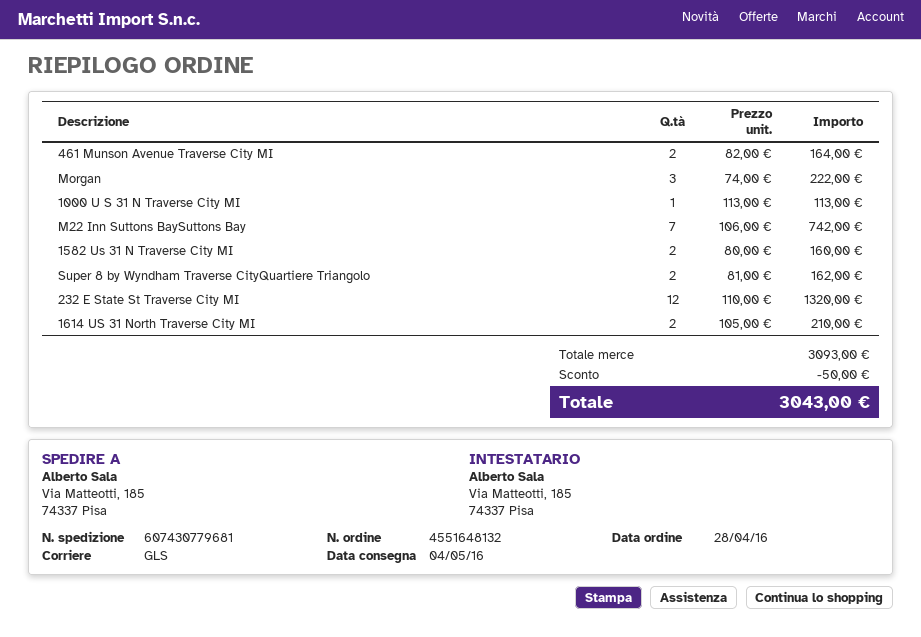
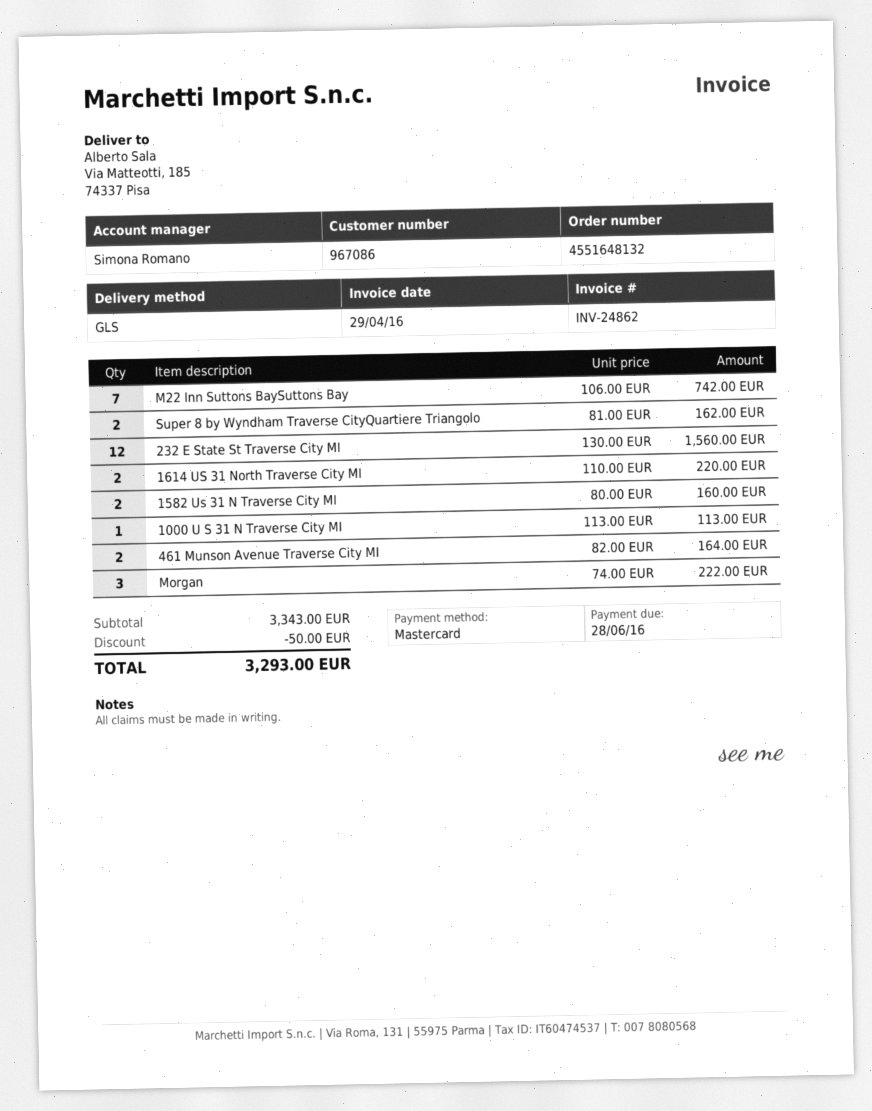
232 E State St Traverse City MI: 12 x 110.00 = 1320.00 -> 12 x 130.00 = 1560.00
1614 US 31 North Traverse City MI: 2 x 105.00 = 210.00 -> 2 x 110.00 = 220.00
subtotal: 3093.00 -> 3343.00
total: 3043.00 -> 3293.00

